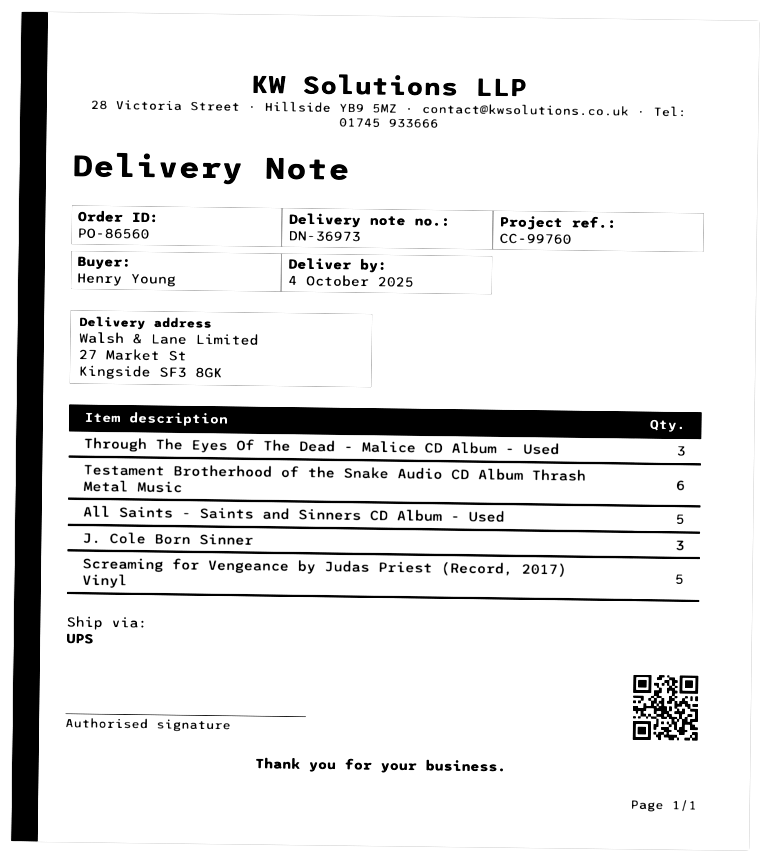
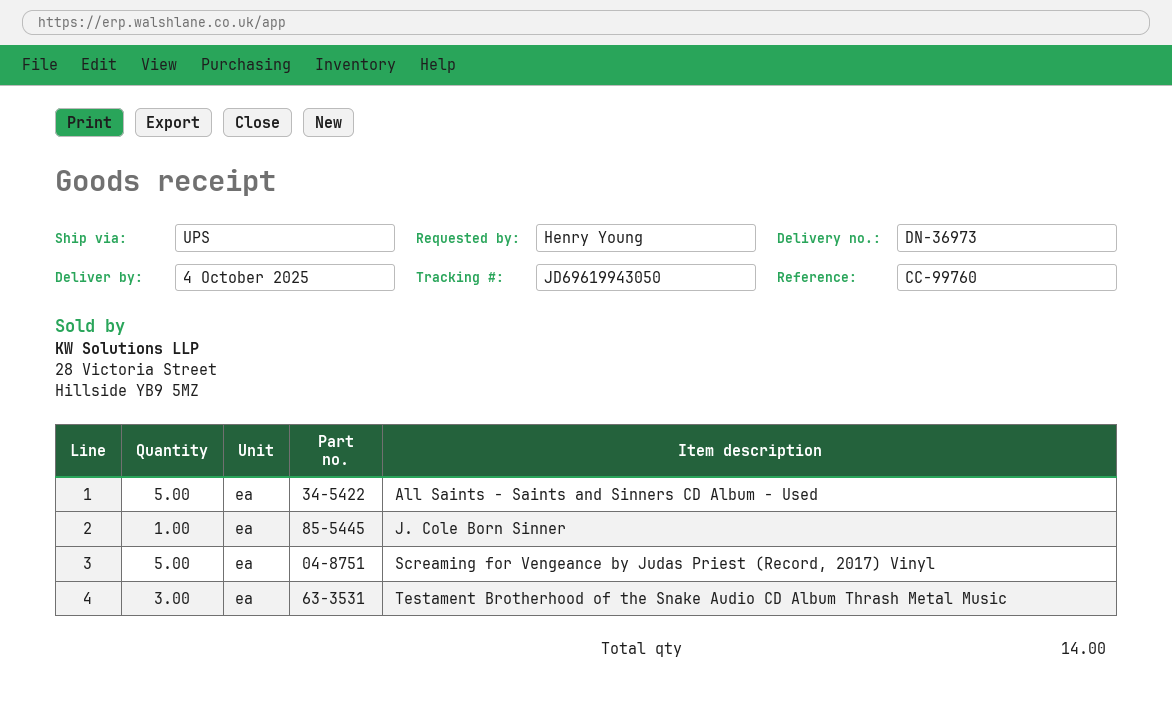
Through The Eyes Of The Dead - Malice CD Album - Used: 3 -> none
Testament Brotherhood of the Snake Audio CD Album Thrash Metal Music: 6 -> 3
J. Cole Born Sinner: 3 -> 1

